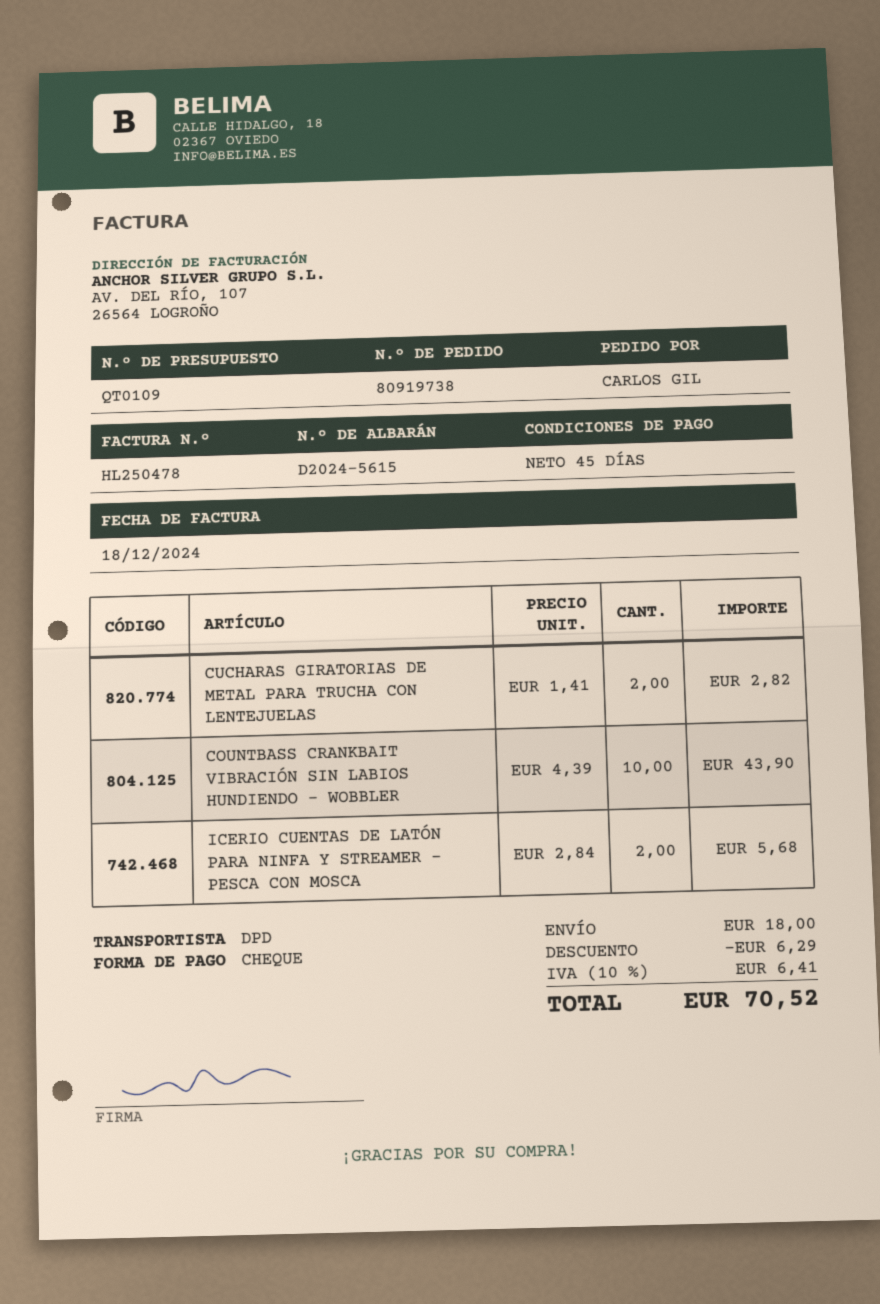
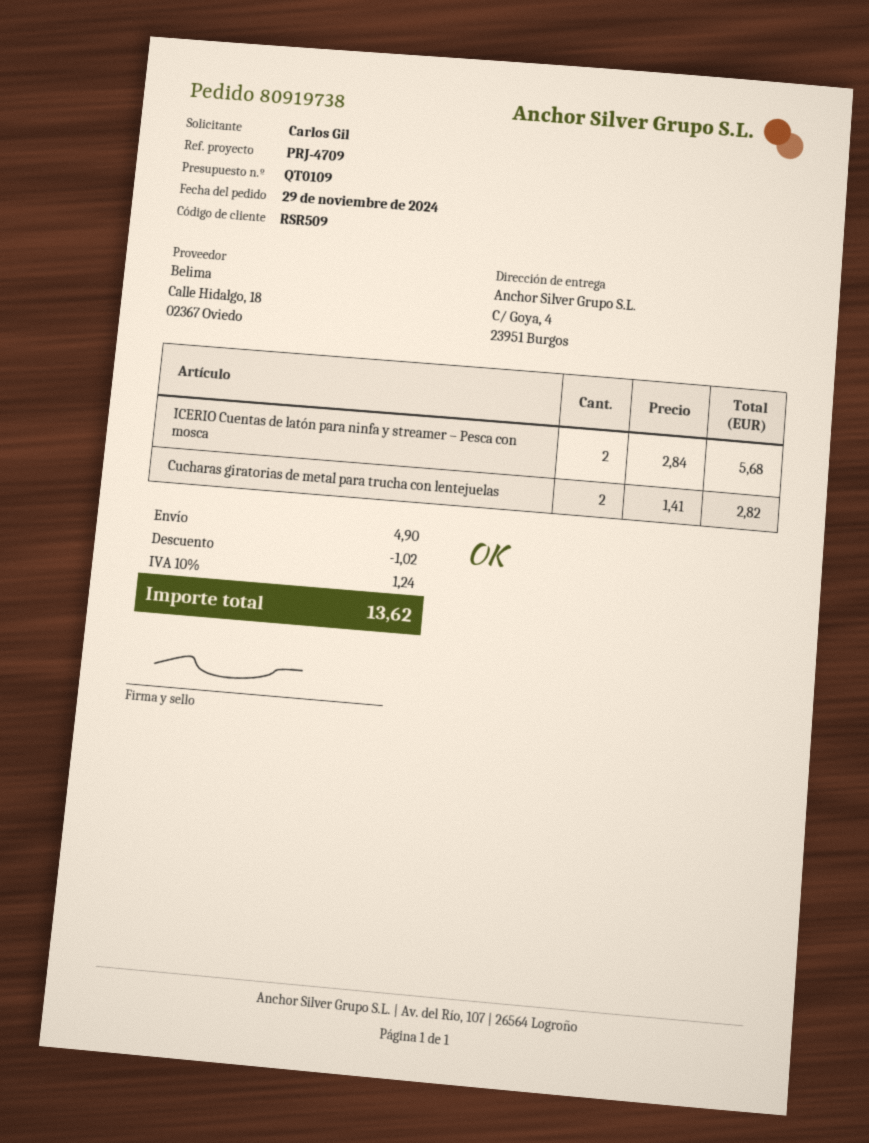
COUNTBASS CRANKBAIT VIBRACIÓN SIN LABIOS HUNDIENDO – WOBBLER: 10 x 4.39 = 43.90 -> none
discount: 6.29 -> 1.02
shipping: 18.00 -> 4.90
tax: 10% = 6.41 -> 10% = 1.24
total: 70.52 -> 13.62

